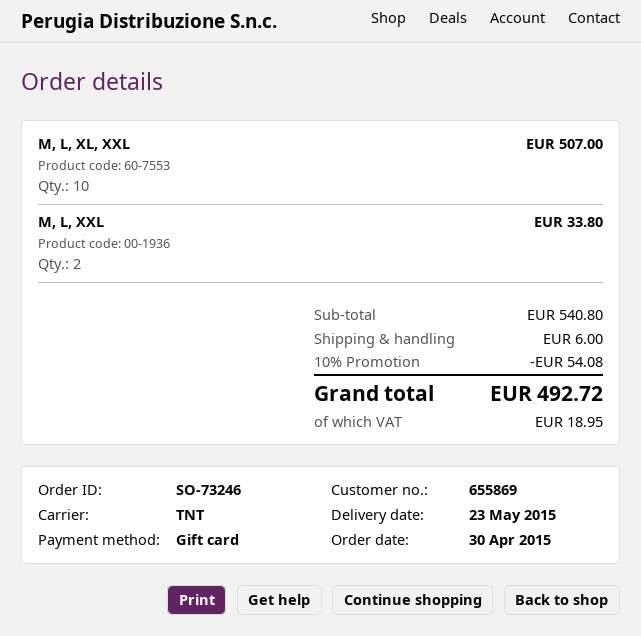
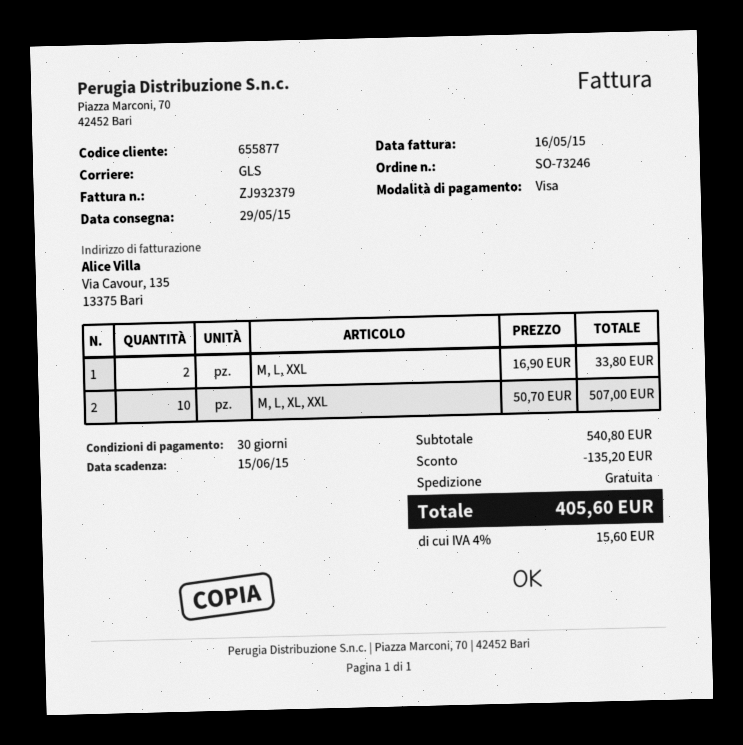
delivery date: 2015-05-23 -> 2015-05-29
customer number: 655869 -> 655877
payment method: gift card -> Visa
shipping method: TNT -> GLS
discount: 54.08 -> 135.20
shipping: 6.00 -> 0.00
tax: 18.95 -> 15.60
total: 492.72 -> 405.60

